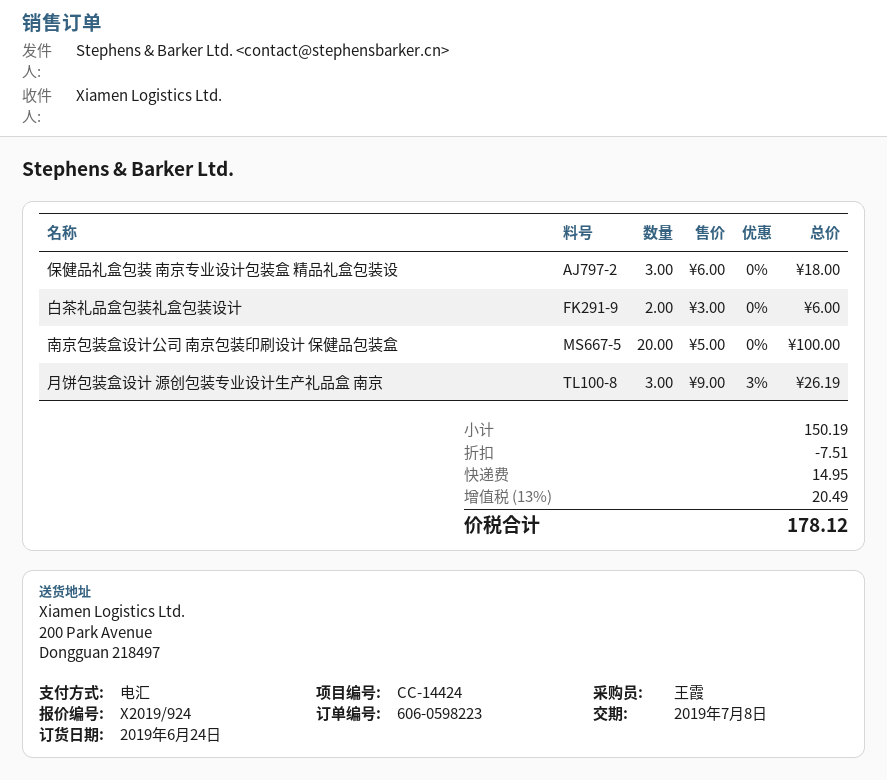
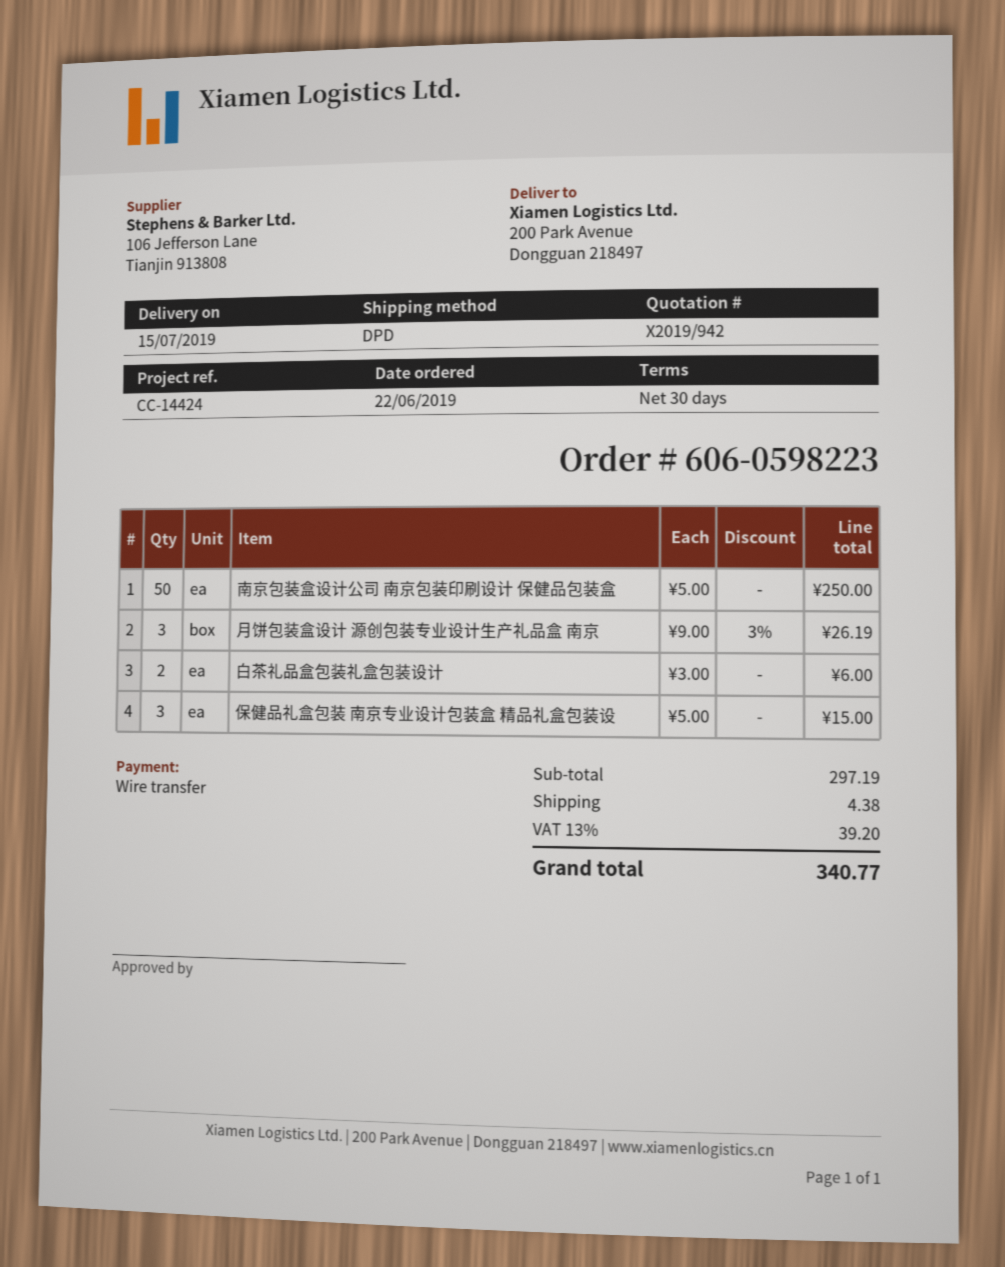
quote number: X2019/924 -> X2019/942
order date: 2019-06-24 -> 2019-06-22
delivery date: 2019-07-08 -> 2019-07-15
保健品礼盒包装 南京专业设计包装盒 精品礼盒包装设: 3 x 6.00 = 18.00 -> 3 x 5.00 = 15.00
南京包装盒设计公司 南京包装印刷设计 保健品包装盒: 20 x 5.00 = 100.00 -> 50 x 5.00 = 250.00
subtotal: 150.19 -> 297.19
discount: 7.51 -> none
shipping: 14.95 -> 4.38
tax: 13% = 20.49 -> 13% = 39.20
total: 178.12 -> 340.77

